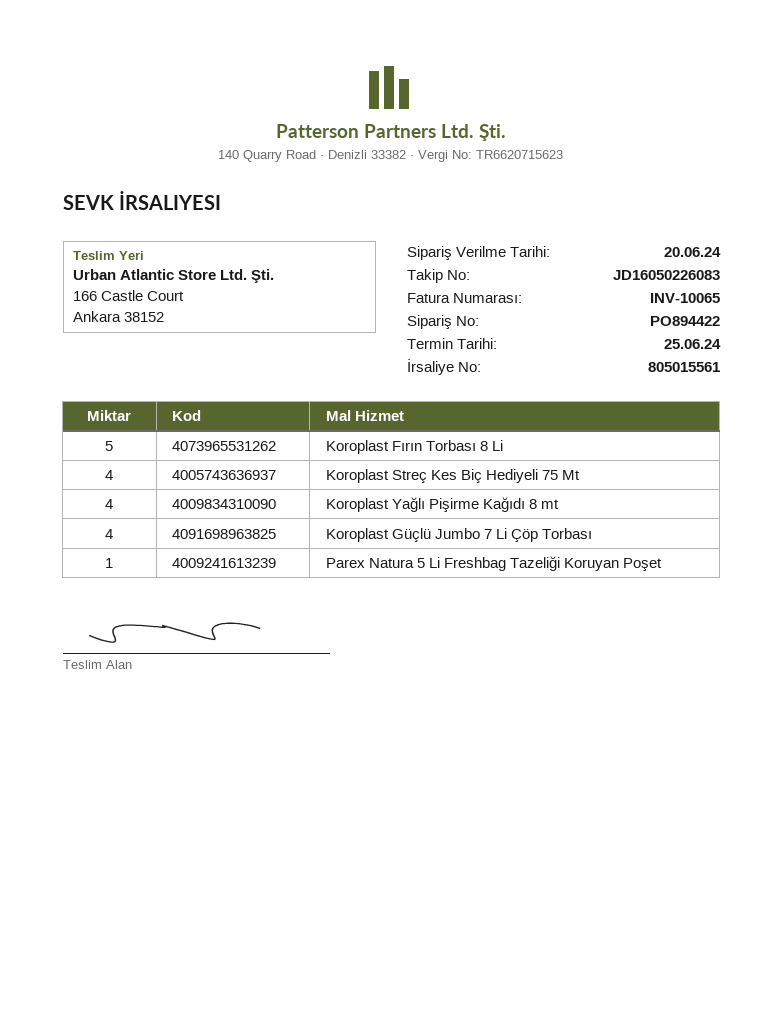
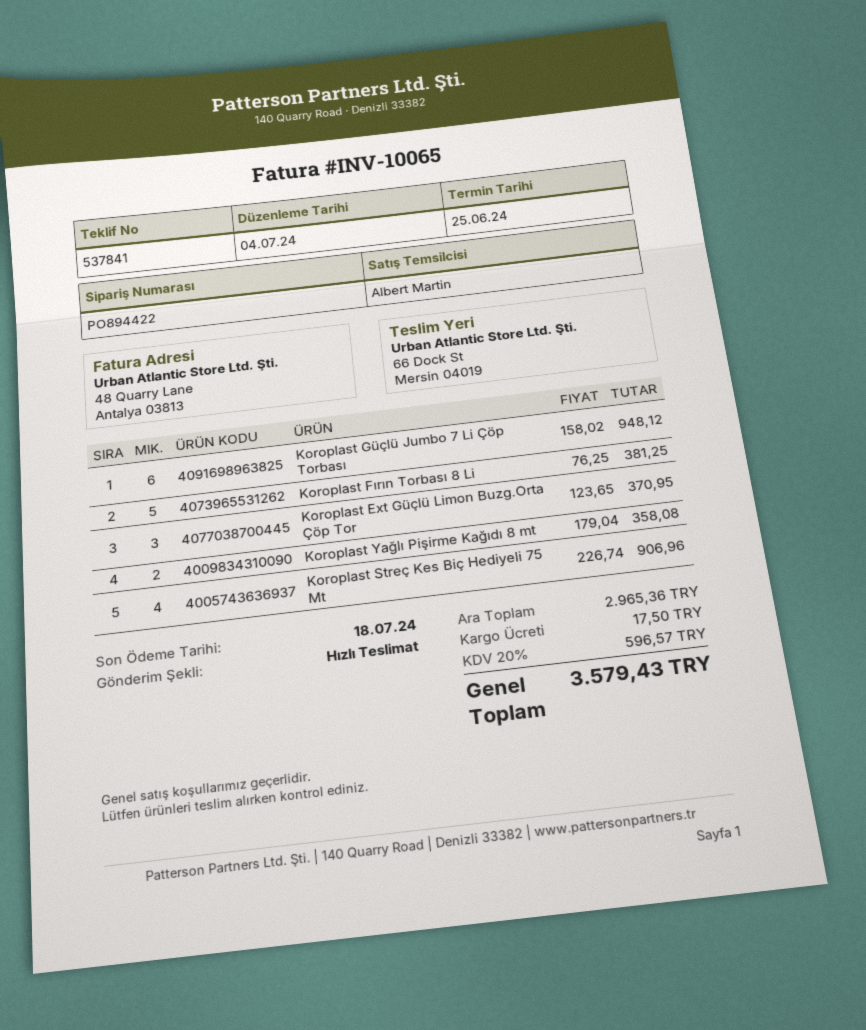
ship to: 166 Castle Court, Ankara 38152 -> 66 Dock St, Mersin 04019
Koroplast Yağlı Pişirme Kağıdı 8 mt: 4 -> 2
Koroplast Güçlü Jumbo 7 Li Çöp Torbası: 4 -> 6
Parex Natura 5 Li Freshbag Tazeliği Koruyan Poşet: 1 -> none
Koroplast Ext Güçlü Limon Buzg.Orta Çöp Tor: none -> 3

